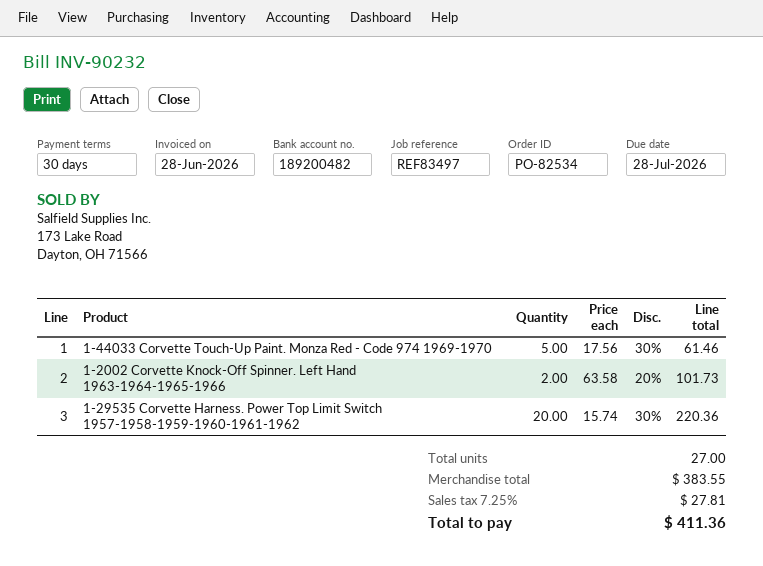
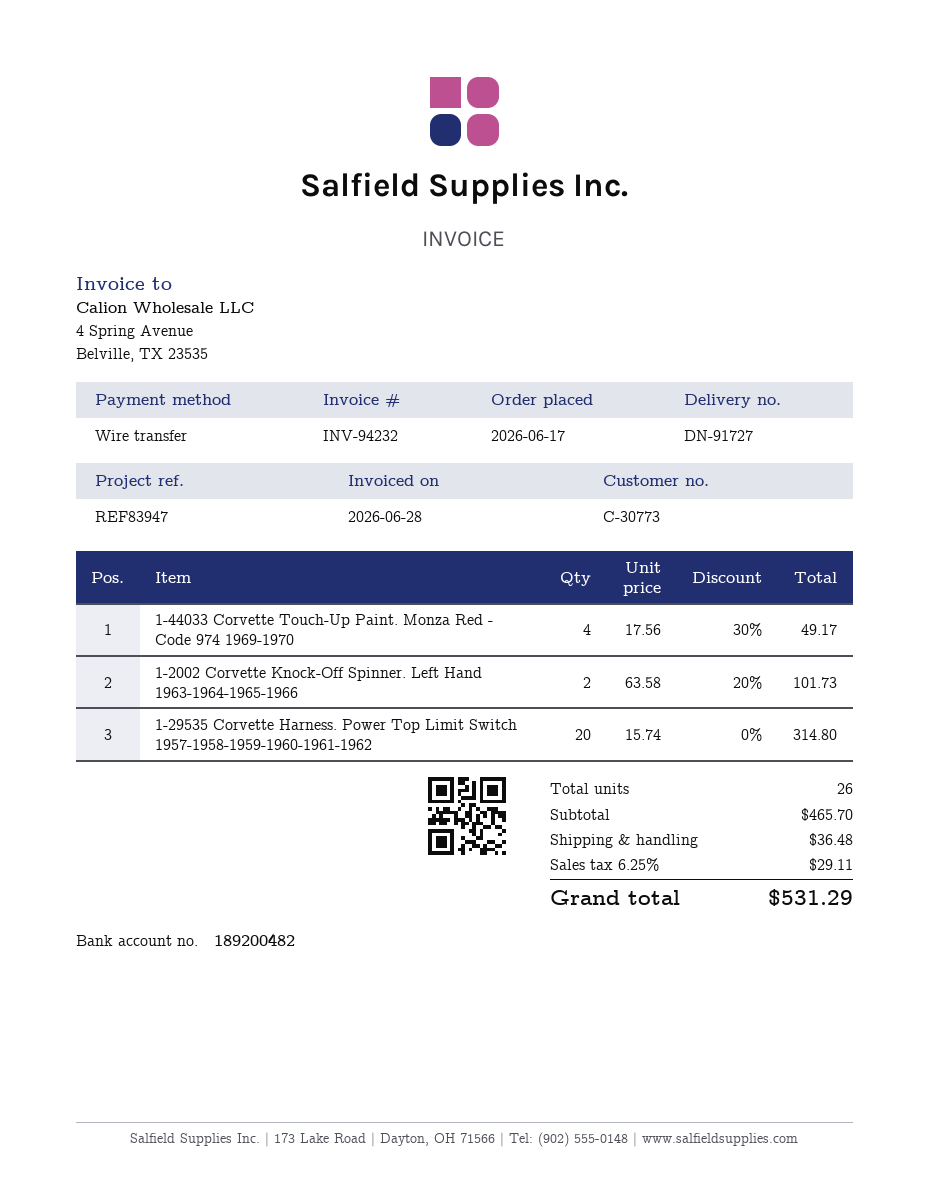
invoice number: INV-90232 -> INV-94232
reference: REF83497 -> REF83947
1-44033 Corvette Touch-Up Paint. Monza Red - Code 974 1969-1970: 5 x 17.56 - 30% = 61.46 -> 4 x 17.56 - 30% = 49.17
1-29535 Corvette Harness. Power Top Limit Switch 1957-1958-1959-1960-1961-1962: 20 x 15.74 - 30% = 220.36 -> 20 x 15.74 = 314.80
total quantity: 27 -> 26
subtotal: 383.55 -> 465.70
shipping: none -> 36.48
tax: 7.25% = 27.81 -> 6.25% = 29.11
total: 411.36 -> 531.29

